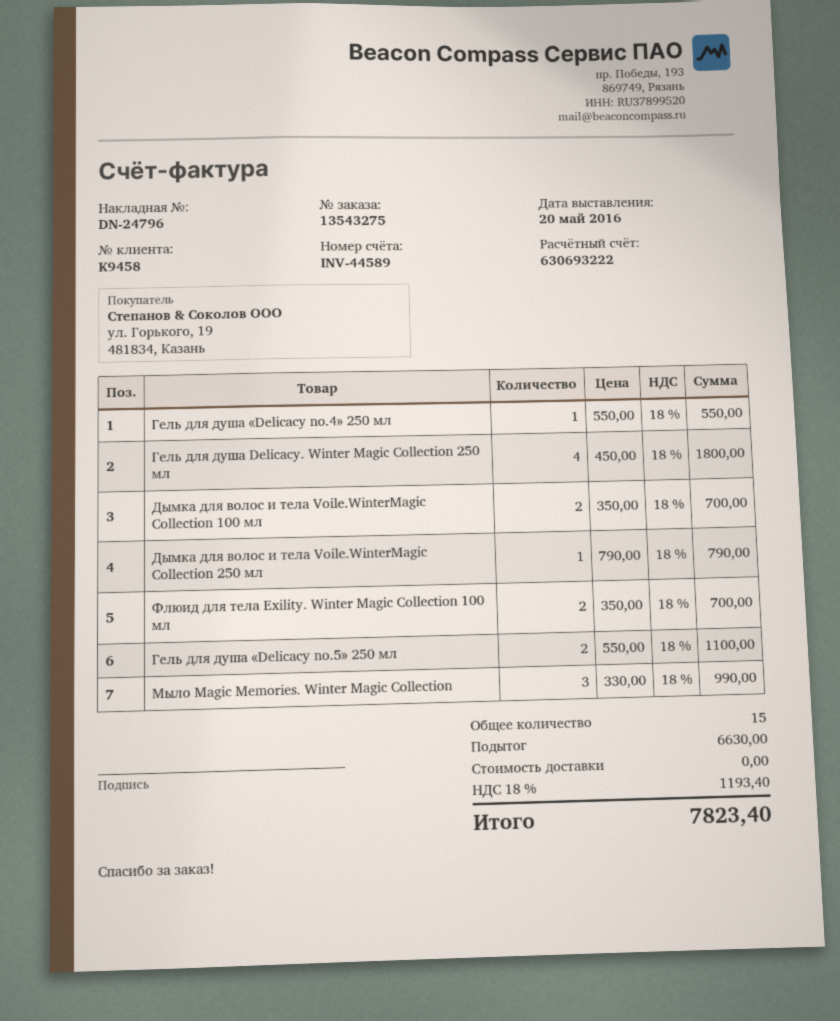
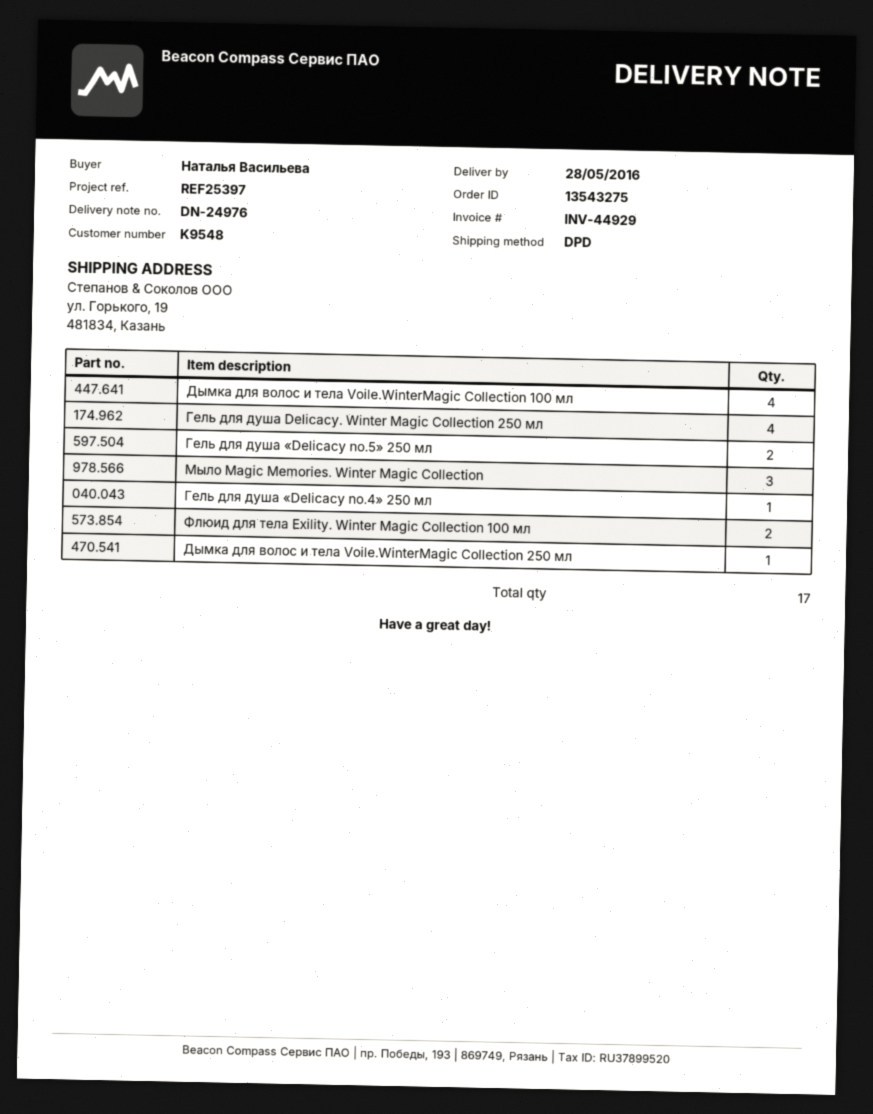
delivery note number: DN-24796 -> DN-24976
invoice number: INV-44589 -> INV-44929
customer number: K9458 -> K9548
Дымка для волос и тела Voile.WinterMagic Collection 100 мл: 2 -> 4
total quantity: 15 -> 17

